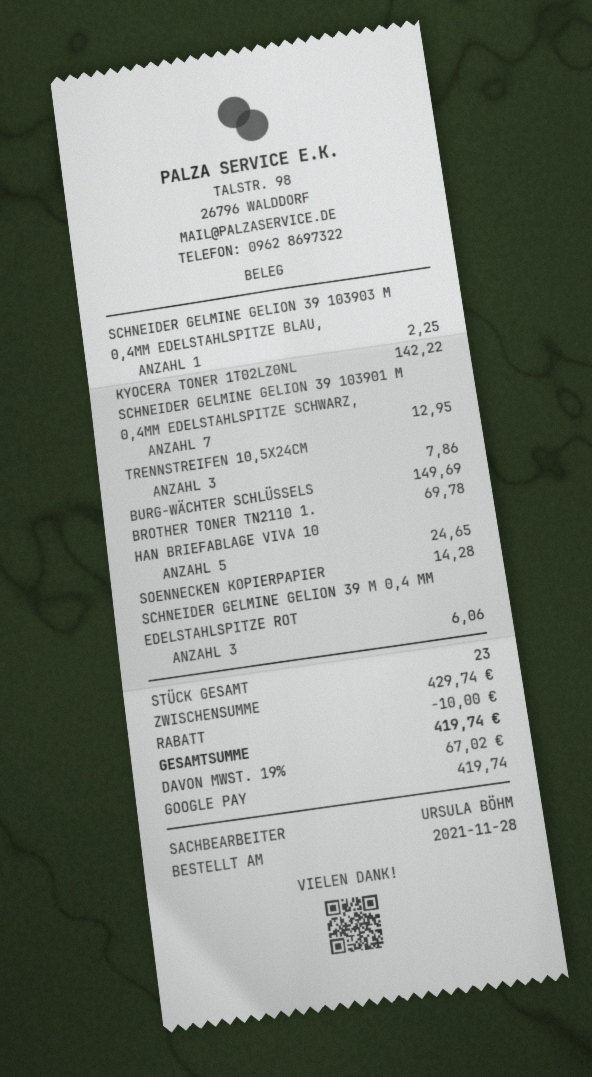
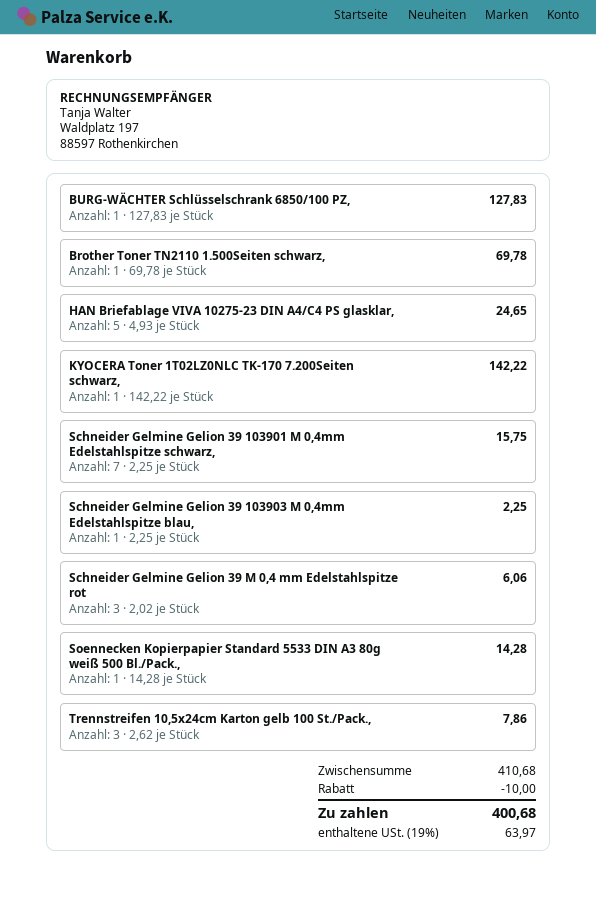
SCHNEIDER GELMINE GELION 39 103901 M 0,4MM EDELSTAHLSPITZE SCHWARZ,: 7 for 12.95 -> 7 for 15.75
BURG-WÄCHTER SCHLÜSSELS: 1 for 149.69 -> 1 for 127.83
subtotal: 429.74 -> 410.68
tax: 19% = 67.02 -> 19% = 63.97
total: 419.74 -> 400.68

